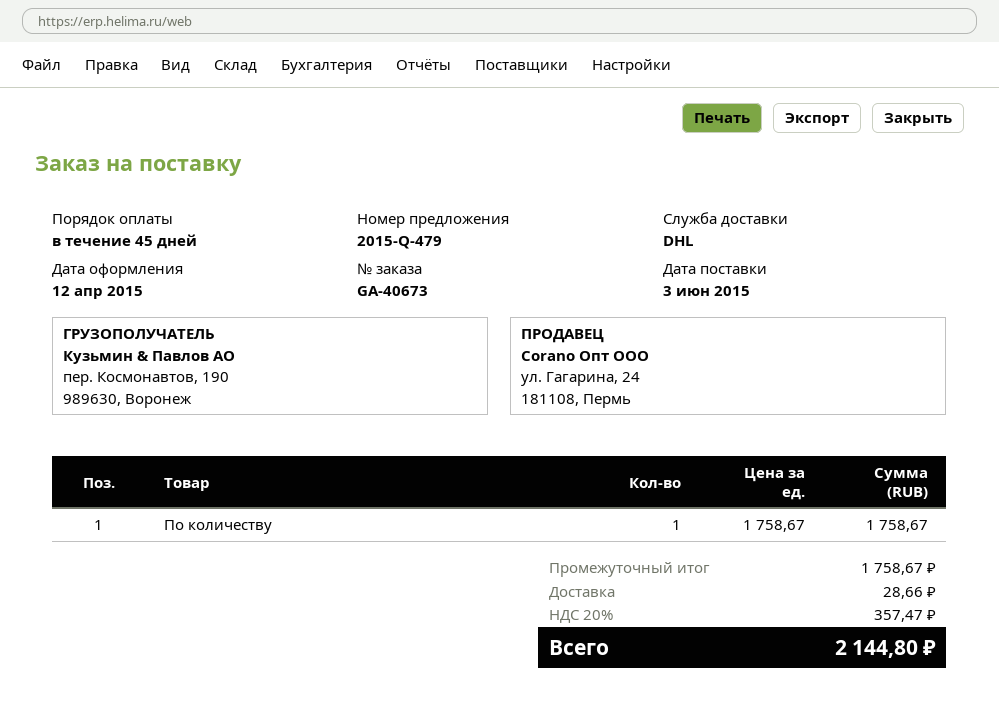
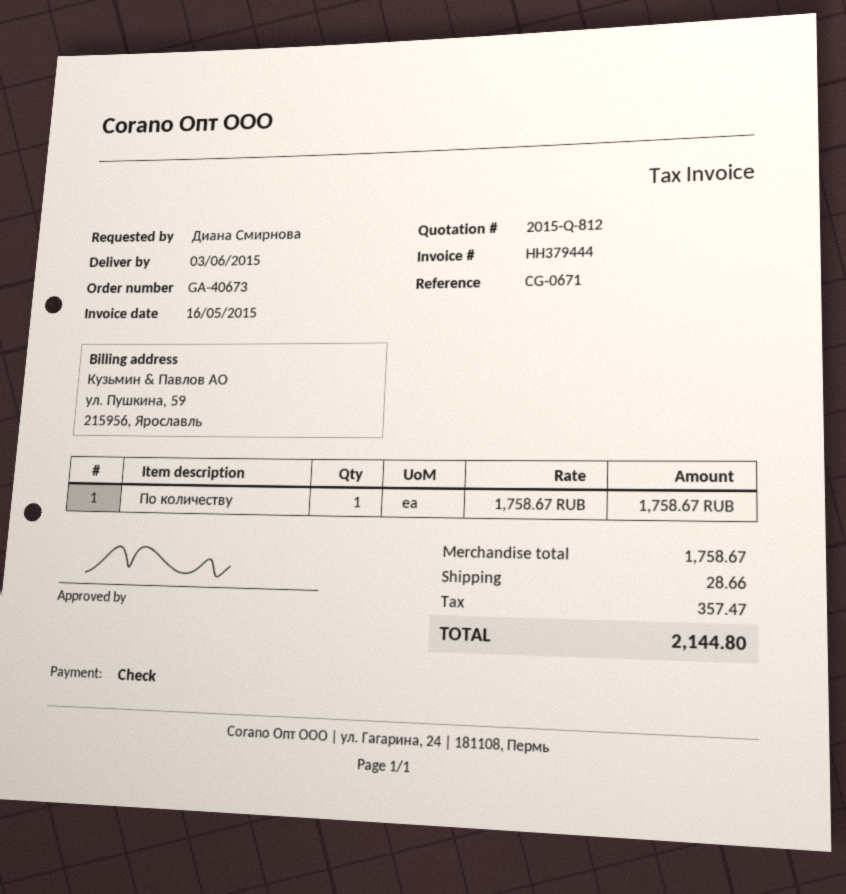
quote number: 2015-Q-479 -> 2015-Q-812

